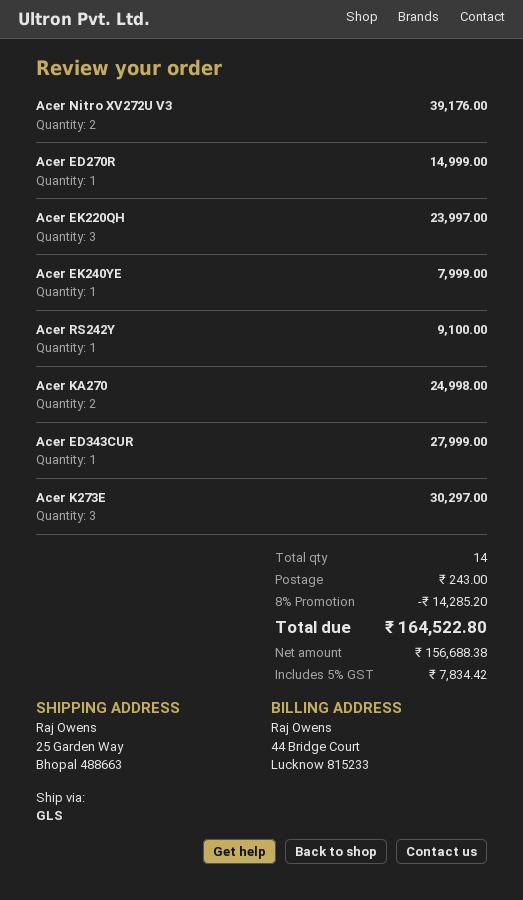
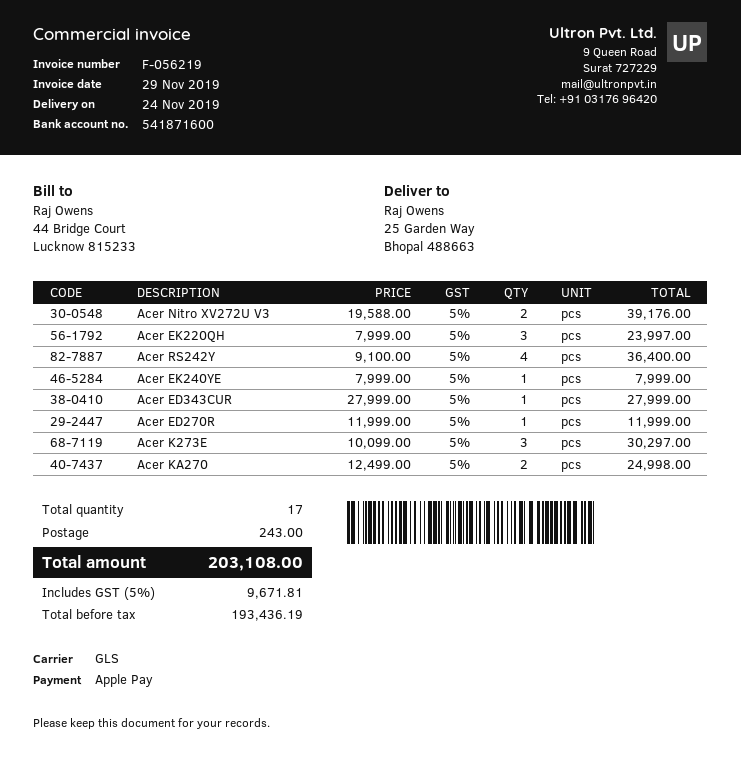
Acer ED270R: 1 for 14999.00 -> 1 for 11999.00
Acer RS242Y: 1 for 9100.00 -> 4 for 36400.00
total quantity: 14 -> 17
discount: 8% = 14285.20 -> none
net: 156688.38 -> 193436.19
tax: 5% = 7834.42 -> 5% = 9671.81
total: 164522.80 -> 203108.00

